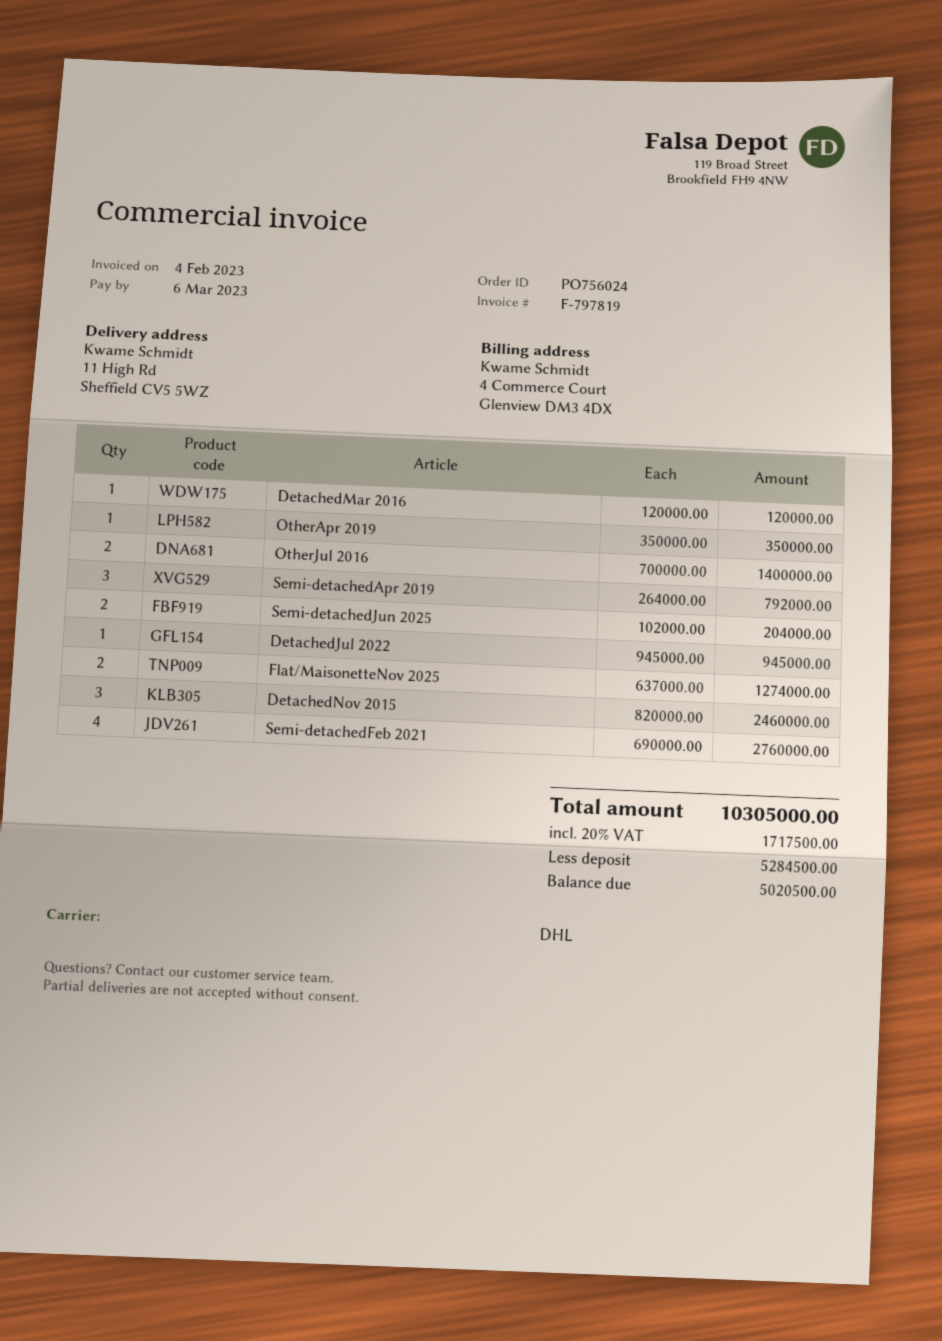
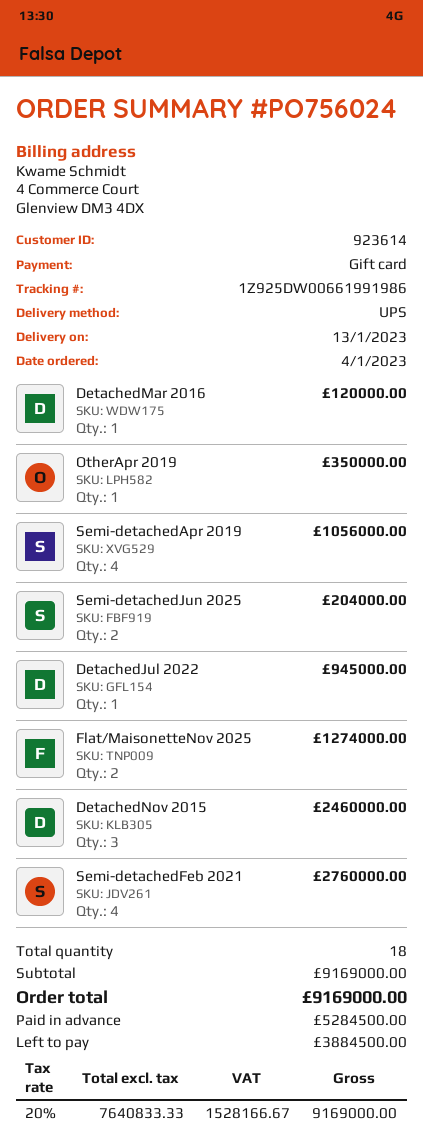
shipping method: DHL -> UPS
OtherJul 2016: 2 for 1400000.00 -> none
Semi-detachedApr 2019: 3 for 792000.00 -> 4 for 1056000.00
tax: 20% = 1717500.00 -> 20% = 1528166.67
total: 10305000.00 -> 9169000.00
balance: 5020500.00 -> 3884500.00

